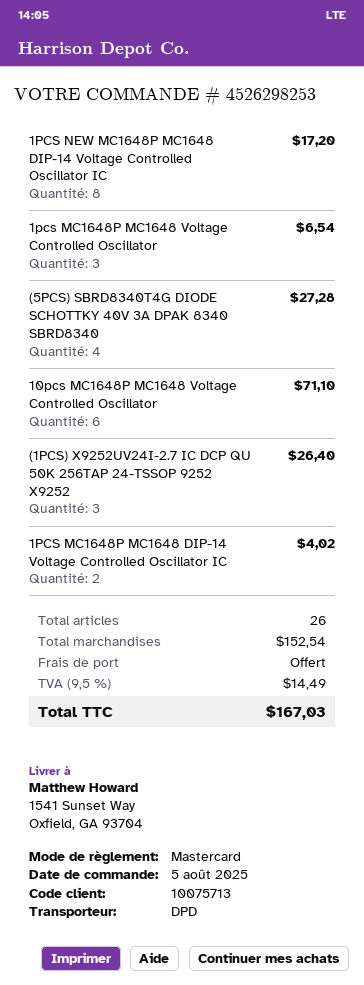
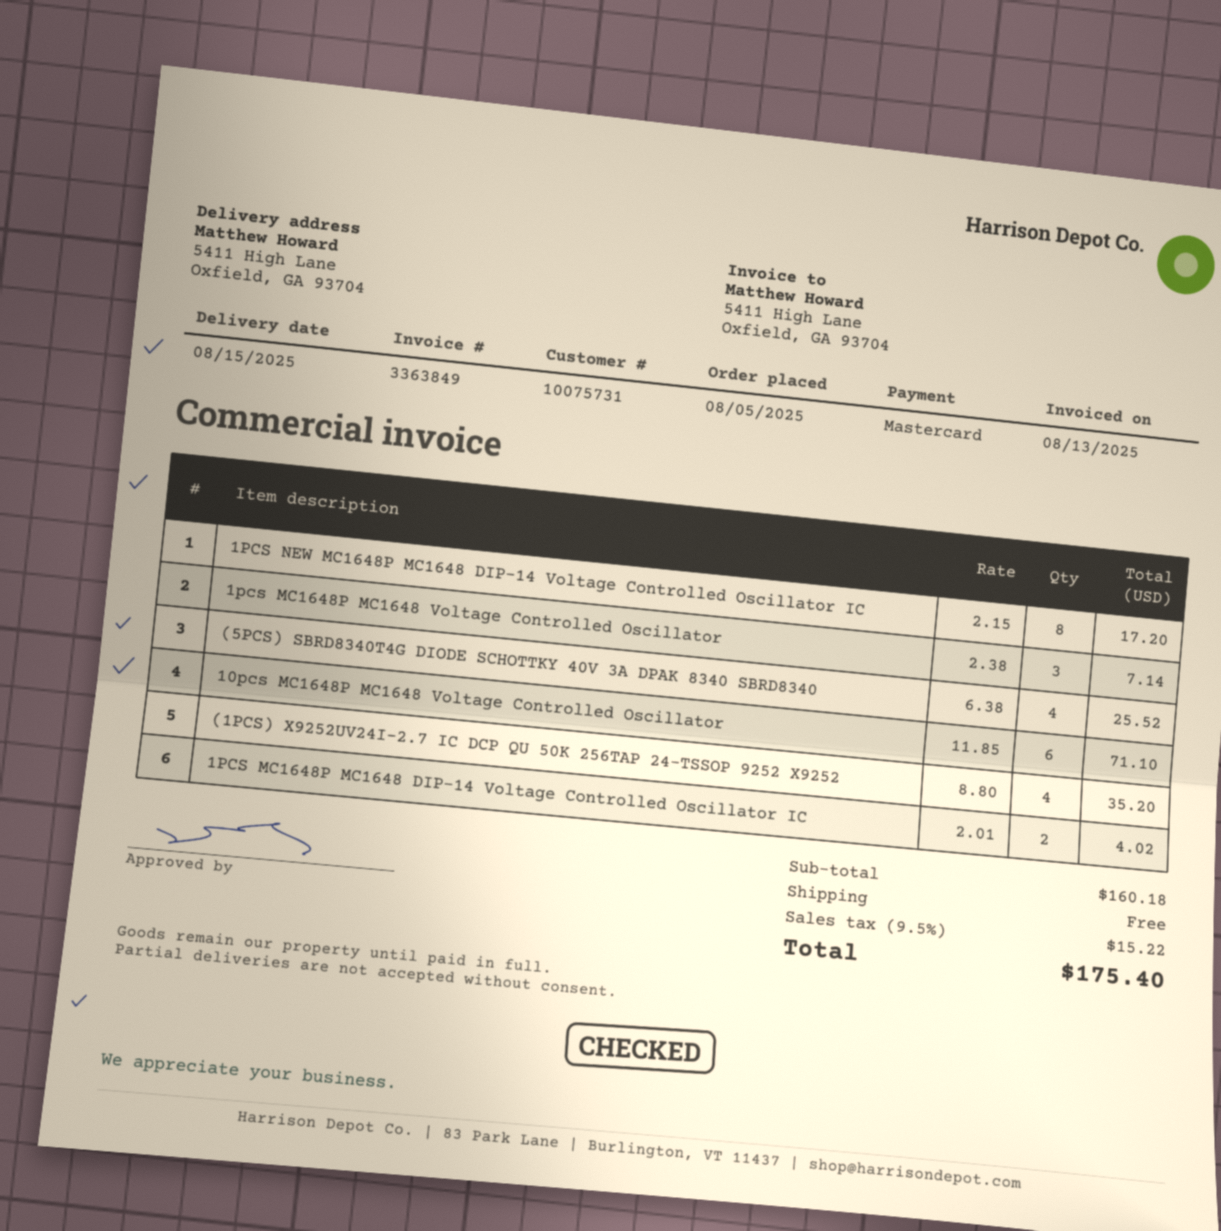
customer number: 10075713 -> 10075731
ship to: 1541 Sunset Way, Oxfield, GA 93704 -> 5411 High Lane, Oxfield, GA 93704
1pcs MC1648P MC1648 Voltage Controlled Oscillator: 3 for 6.54 -> 3 for 7.14
(5PCS) SBRD8340T4G DIODE SCHOTTKY 40V 3A DPAK 8340 SBRD8340: 4 for 27.28 -> 4 for 25.52
(1PCS) X9252UV24I-2.7 IC DCP QU 50K 256TAP 24-TSSOP 9252 X9252: 3 for 26.40 -> 4 for 35.20
subtotal: 152.54 -> 160.18
tax: 9.5% = 14.49 -> 9.5% = 15.22
total: 167.03 -> 175.40

